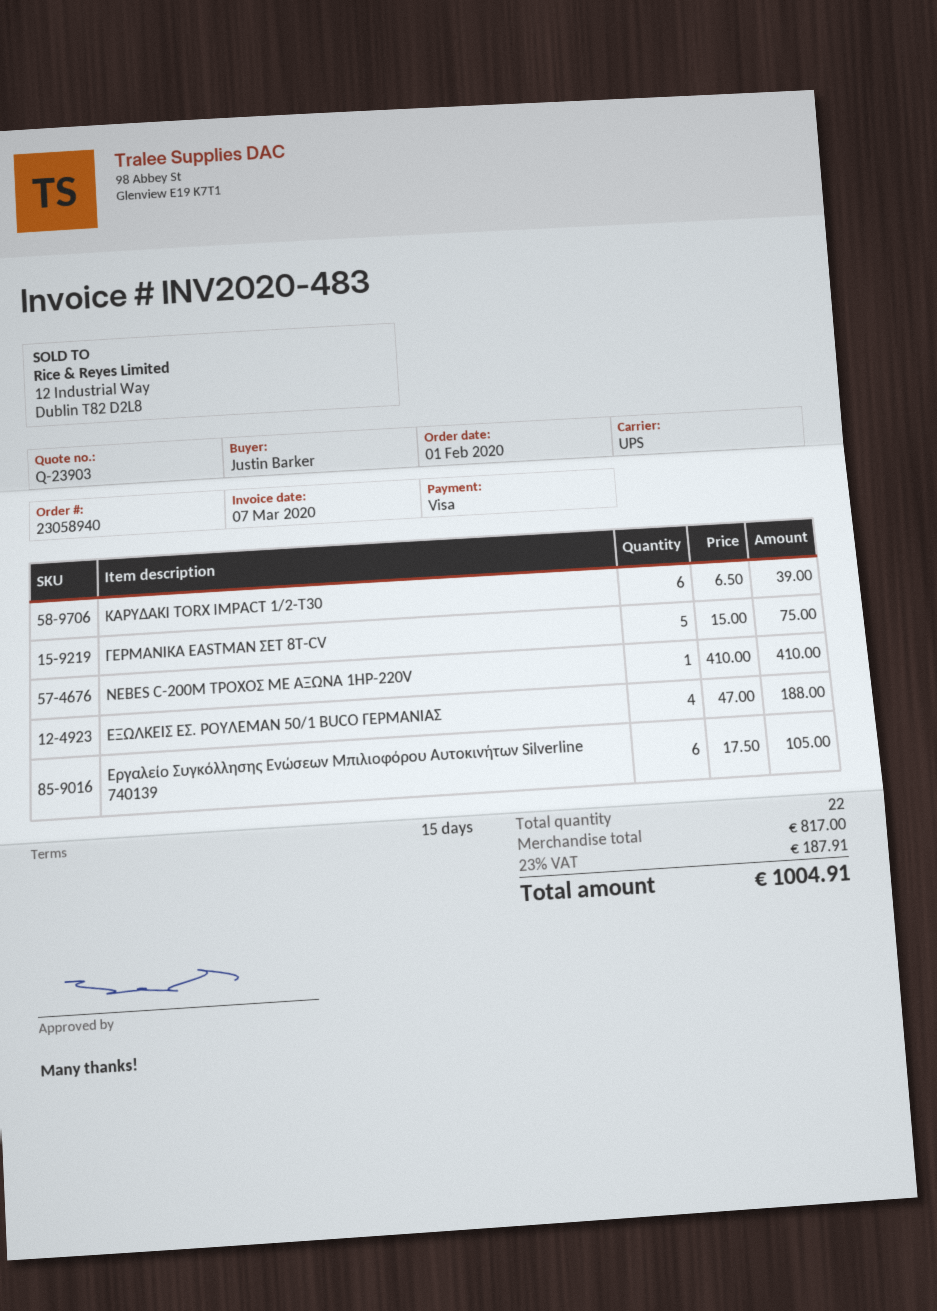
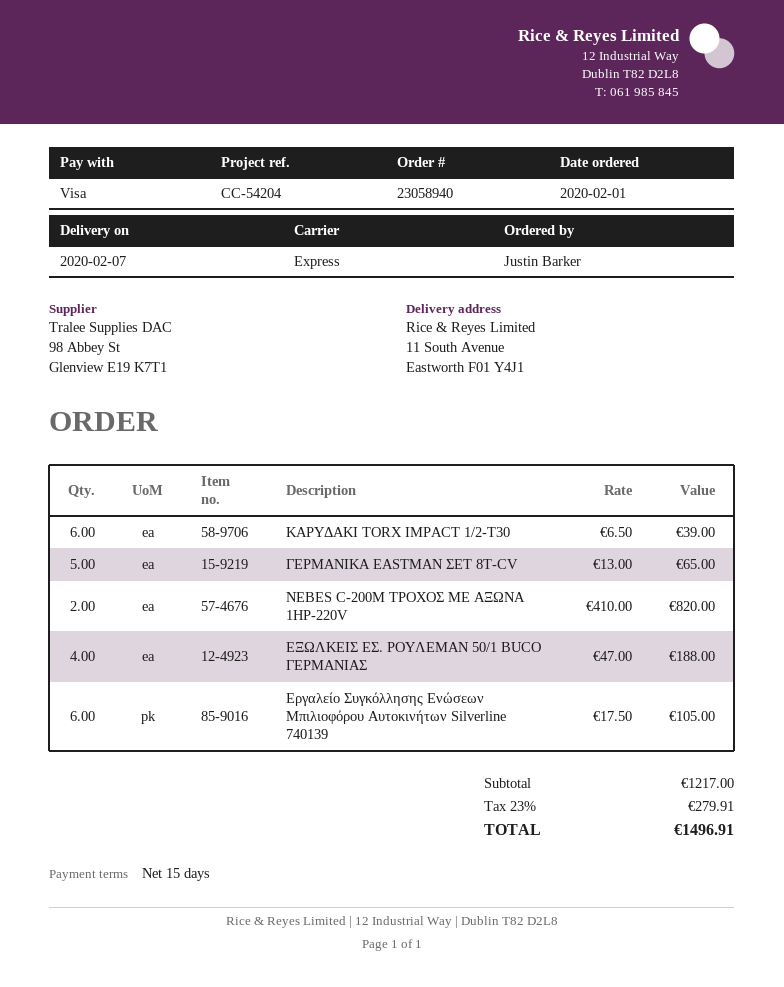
shipping method: UPS -> express
ΓΕΡΜΑΝΙΚΑ EASTMAN ΣΕΤ 8Τ-CV: 5 x 15.00 = 75.00 -> 5 x 13.00 = 65.00
NEBES C-200M ΤΡΟΧΟΣ ΜΕ ΑΞΩΝΑ 1HP-220V: 1 x 410.00 = 410.00 -> 2 x 410.00 = 820.00
subtotal: 817.00 -> 1217.00
tax: 23% = 187.91 -> 23% = 279.91
total: 1004.91 -> 1496.91

